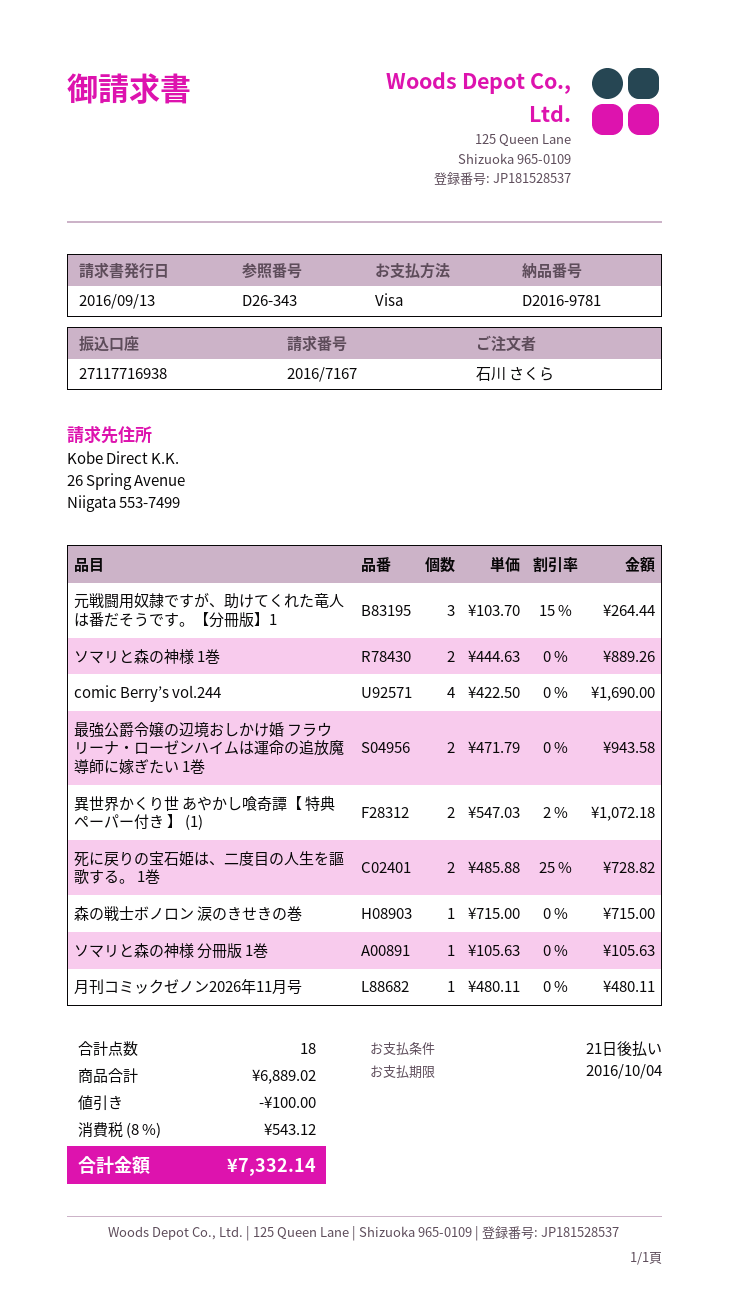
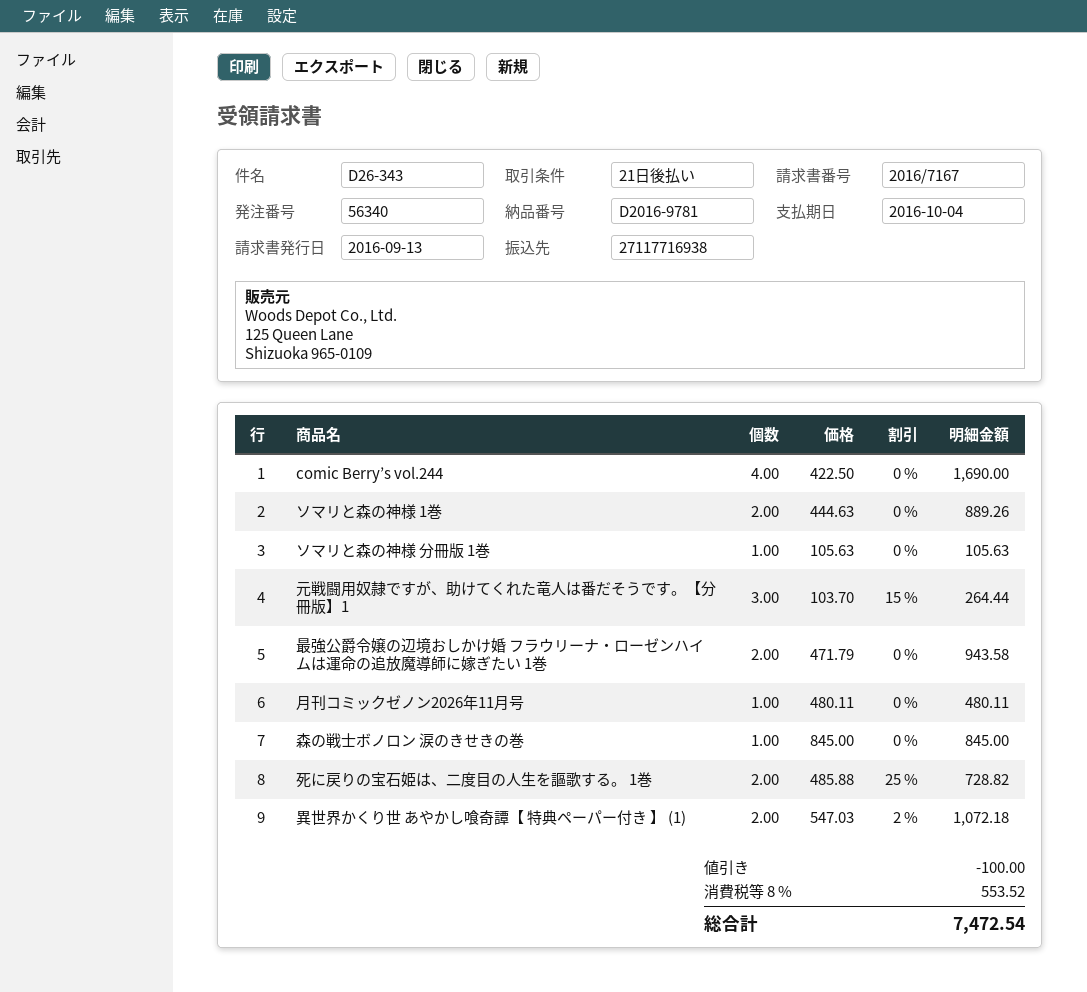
森の戦士ボノロン 涙のきせきの巻: 1 x 715.00 = 715.00 -> 1 x 845.00 = 845.00
tax: 8% = 543.12 -> 8% = 553.52
total: 7332.14 -> 7472.54

